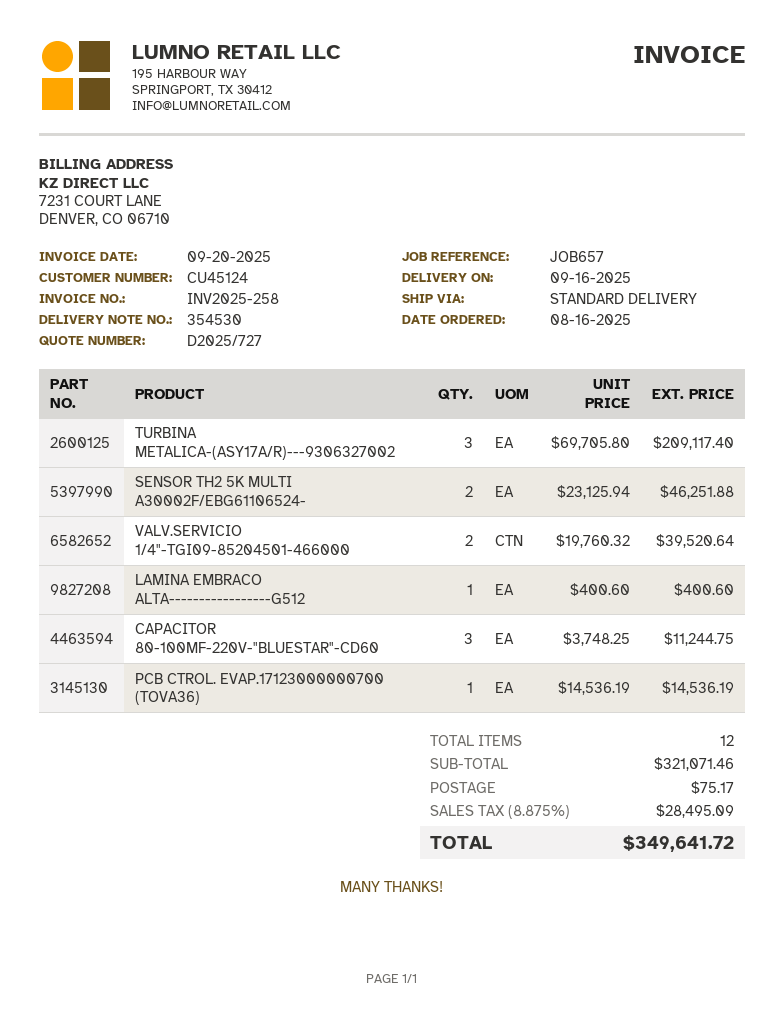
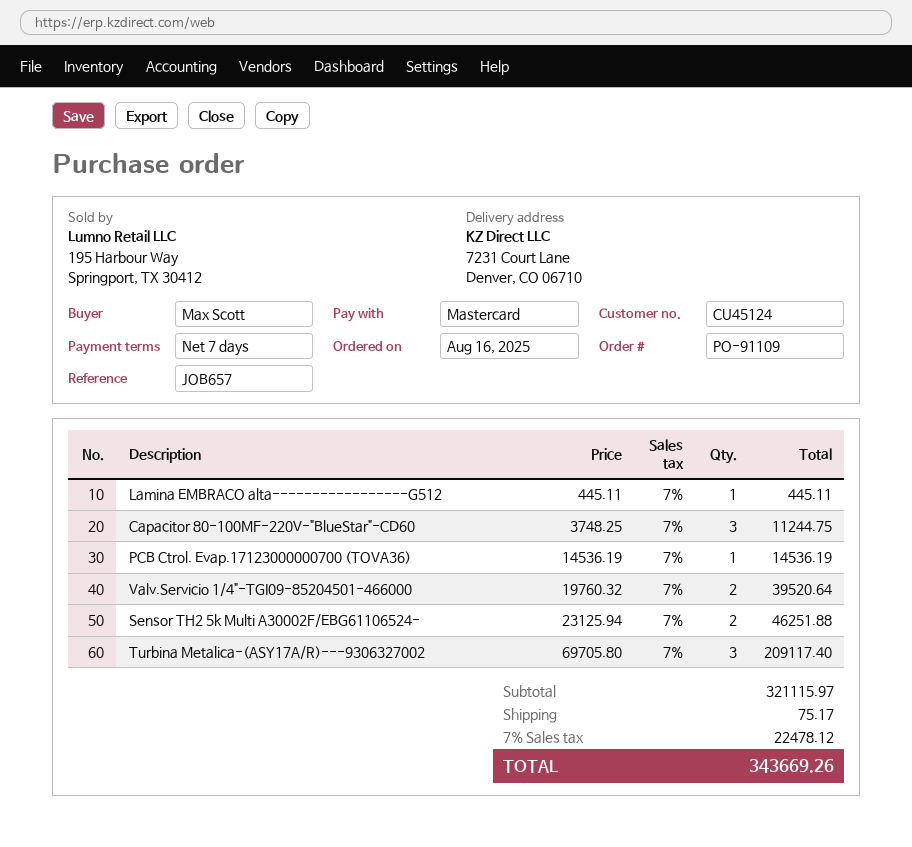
LAMINA EMBRACO ALTA-----------------G512: 1 x 400.60 = 400.60 -> 1 x 445.11 = 445.11
subtotal: 321071.46 -> 321115.97
tax: 8.875% = 28495.09 -> 7% = 22478.12
total: 349641.72 -> 343669.26

